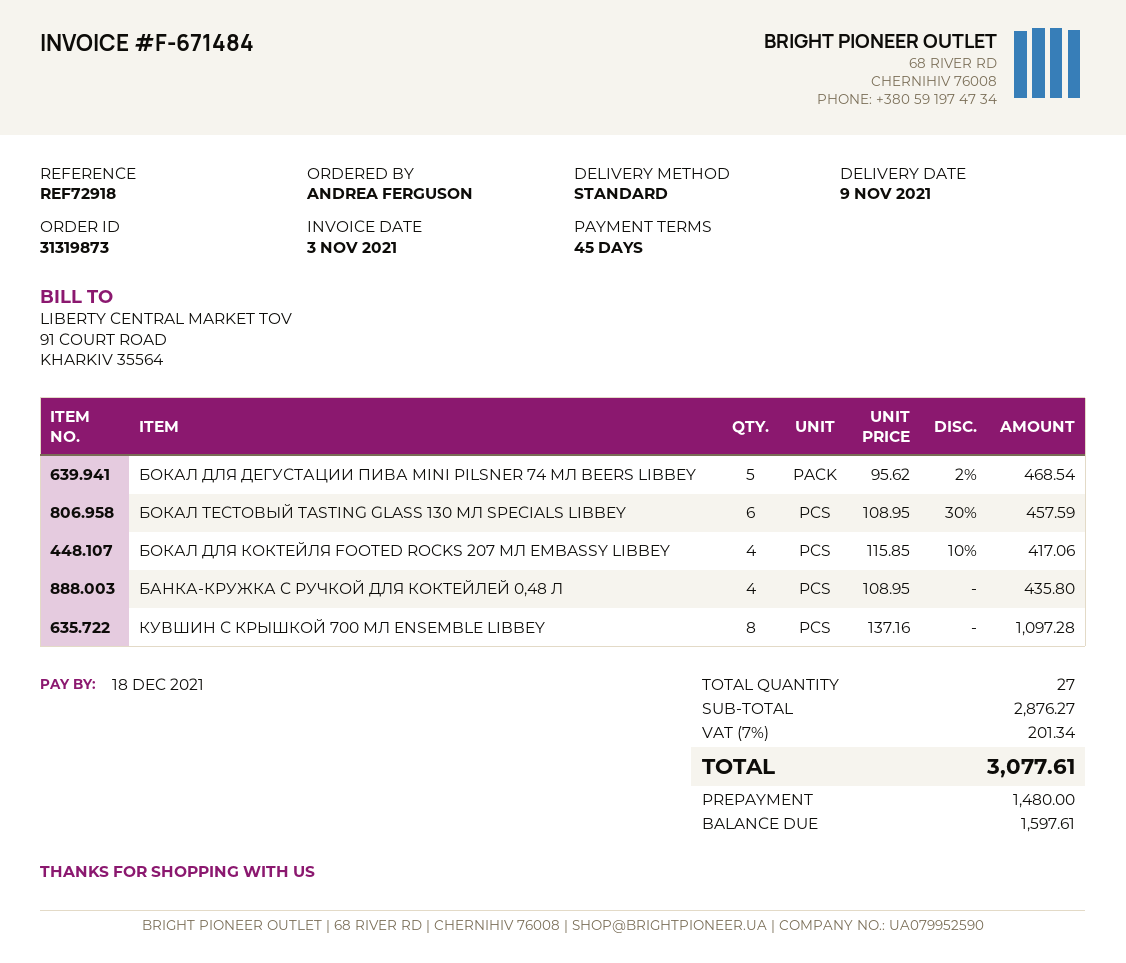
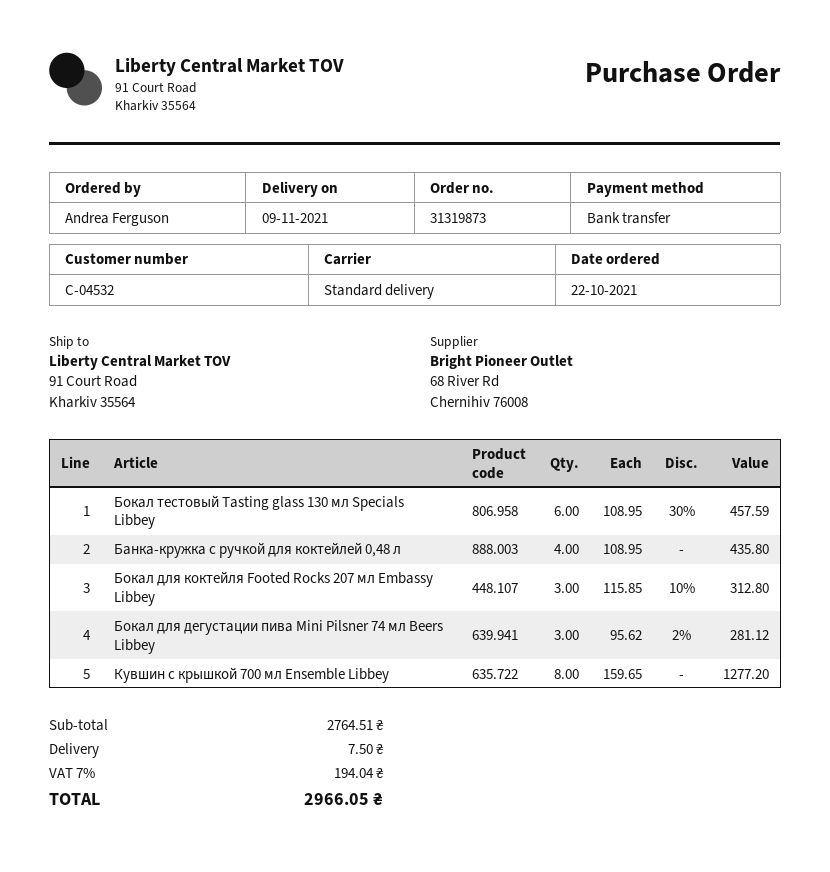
БОКАЛ ДЛЯ ДЕГУСТАЦИИ ПИВА MINI PILSNER 74 МЛ BEERS LIBBEY: 5 x 95.62 - 2% = 468.54 -> 3 x 95.62 - 2% = 281.12
БОКАЛ ДЛЯ КОКТЕЙЛЯ FOOTED ROCKS 207 МЛ EMBASSY LIBBEY: 4 x 115.85 - 10% = 417.06 -> 3 x 115.85 - 10% = 312.80
КУВШИН С КРЫШКОЙ 700 МЛ ENSEMBLE LIBBEY: 8 x 137.16 = 1097.28 -> 8 x 159.65 = 1277.20
subtotal: 2876.27 -> 2764.51
shipping: none -> 7.50
tax: 7% = 201.34 -> 7% = 194.04
total: 3077.61 -> 2966.05

